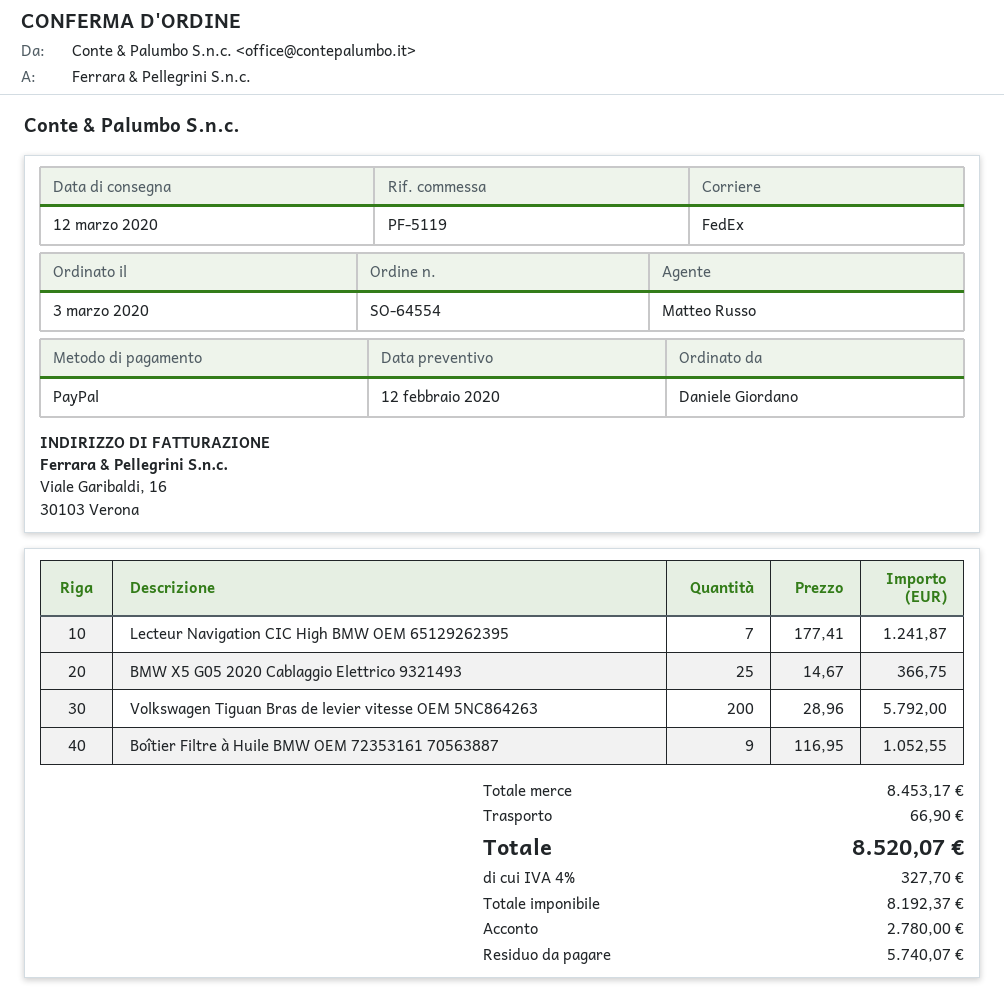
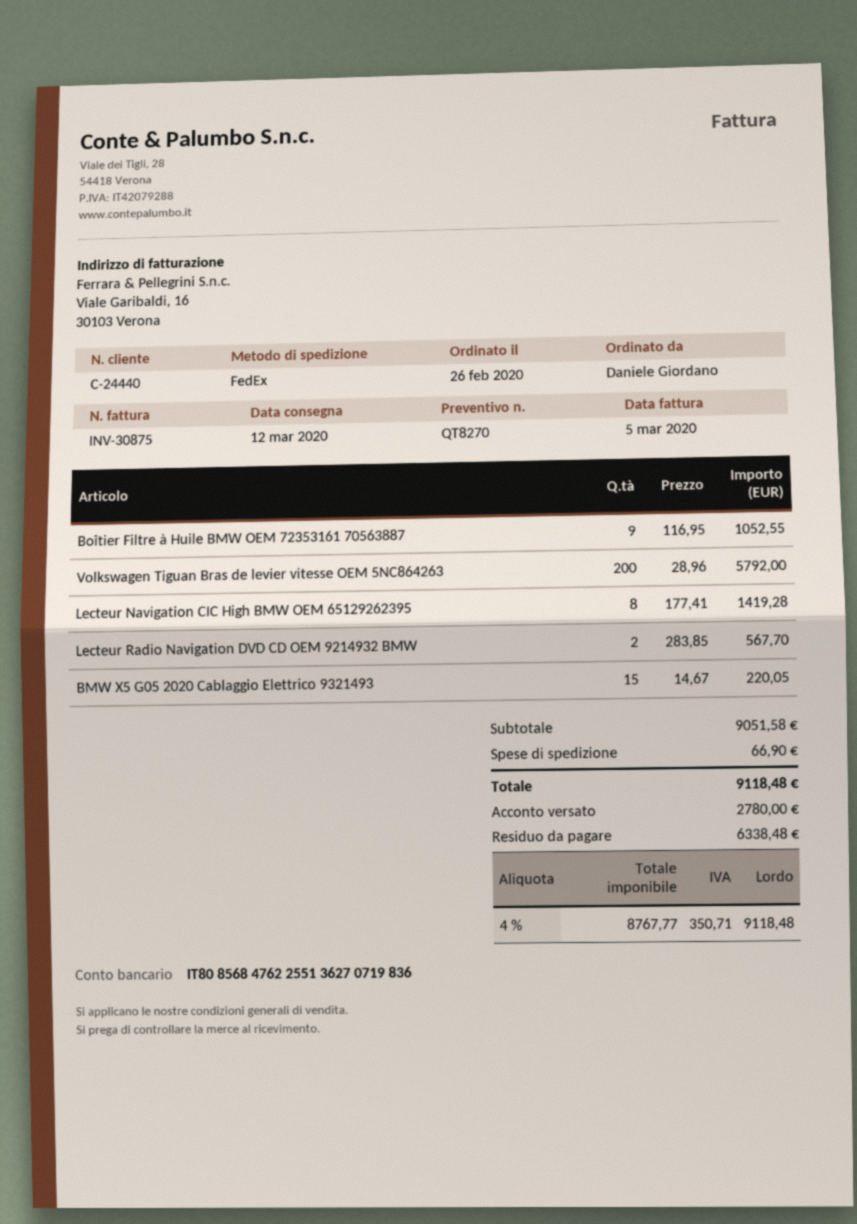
order date: 2020-03-03 -> 2020-02-26
Lecteur Navigation CIC High BMW OEM 65129262395: 7 x 177.41 = 1241.87 -> 8 x 177.41 = 1419.28
BMW X5 G05 2020 Cablaggio Elettrico 9321493: 25 x 14.67 = 366.75 -> 15 x 14.67 = 220.05
Lecteur Radio Navigation DVD CD OEM 9214932 BMW: none -> 2 x 283.85 = 567.70
subtotal: 8453.17 -> 9051.58
net: 8192.37 -> 8767.77
tax: 4% = 327.70 -> 4% = 350.71
total: 8520.07 -> 9118.48
balance: 5740.07 -> 6338.48

